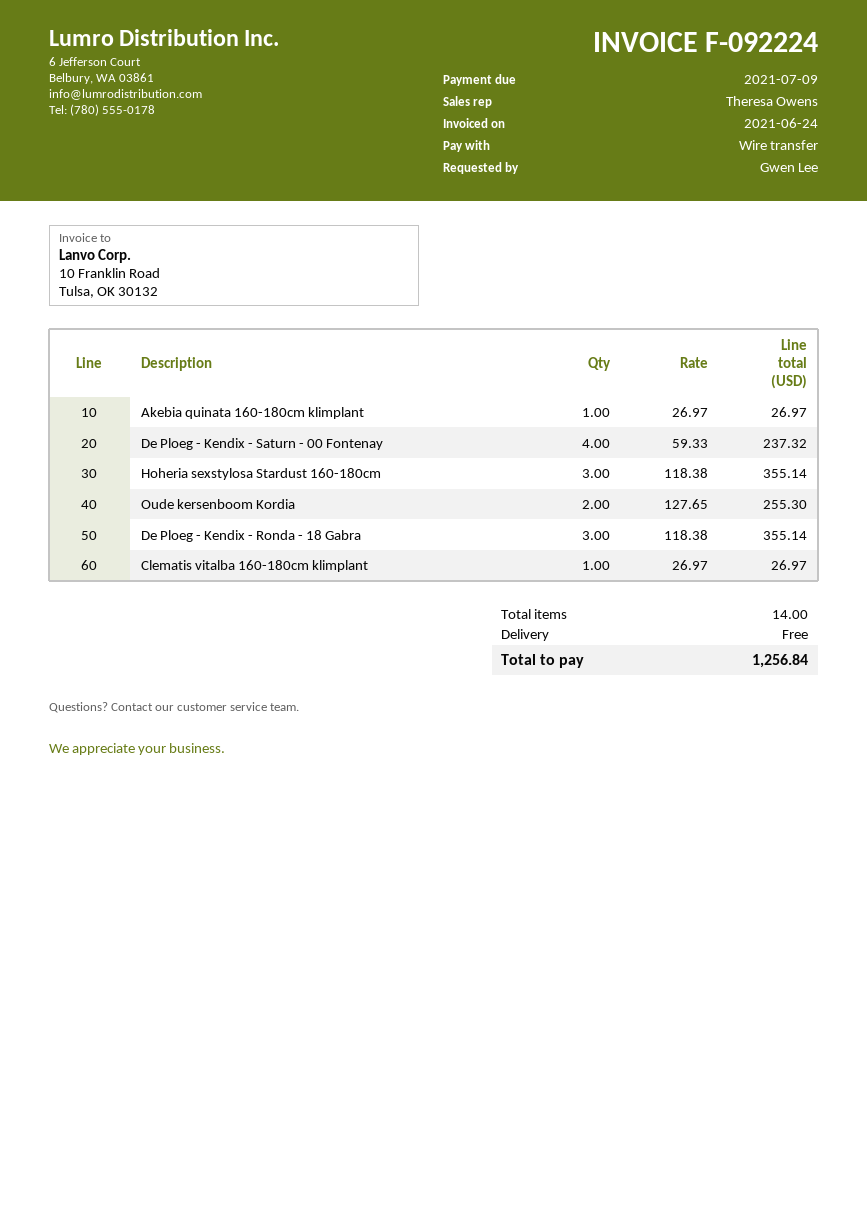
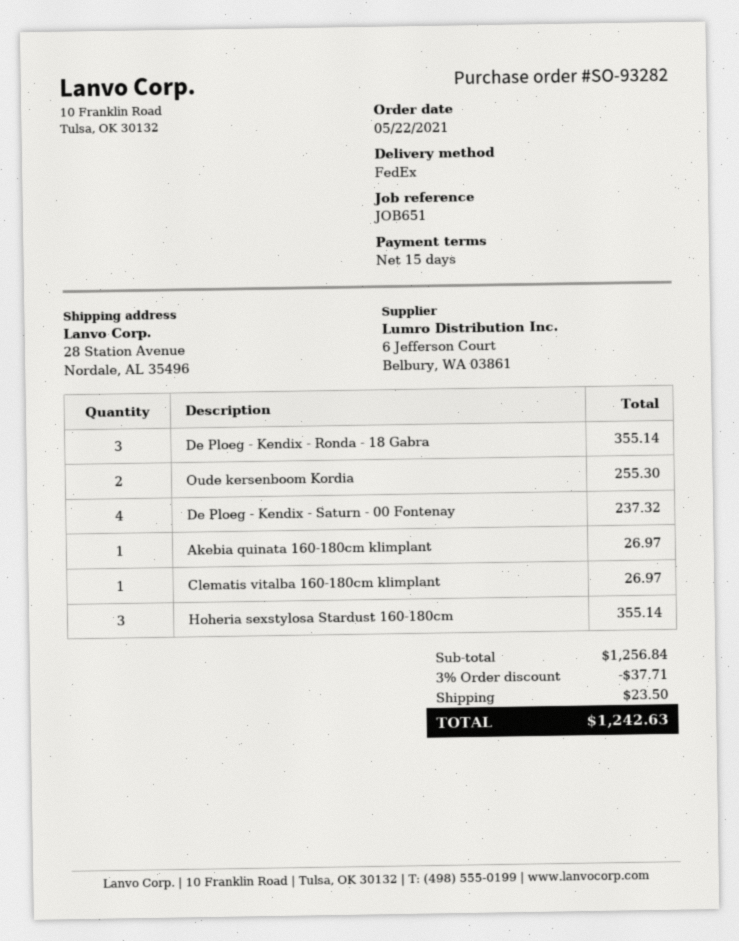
discount: none -> 3% = 37.71
shipping: 0.00 -> 23.50
total: 1256.84 -> 1242.63

